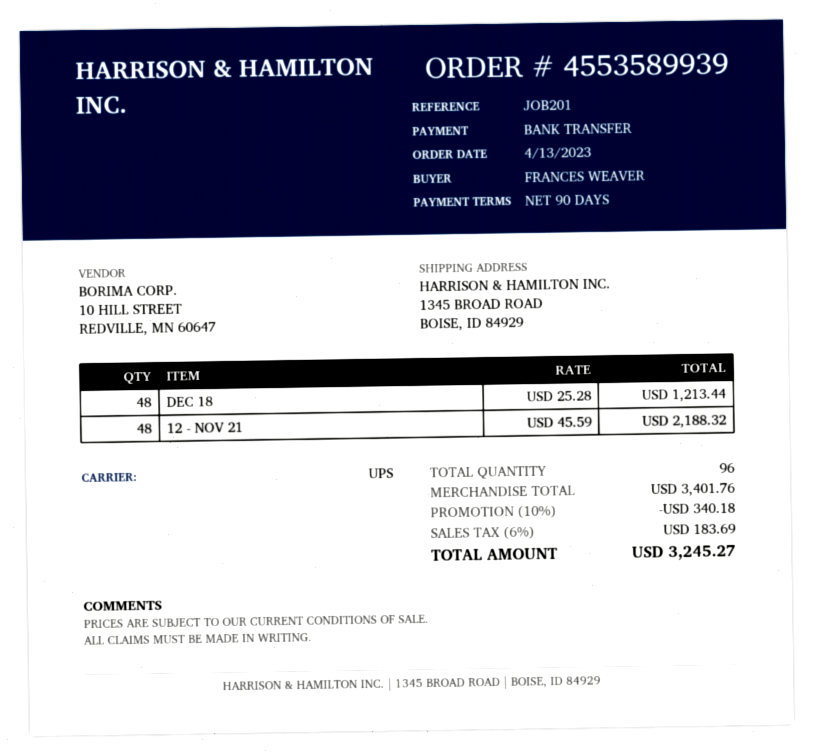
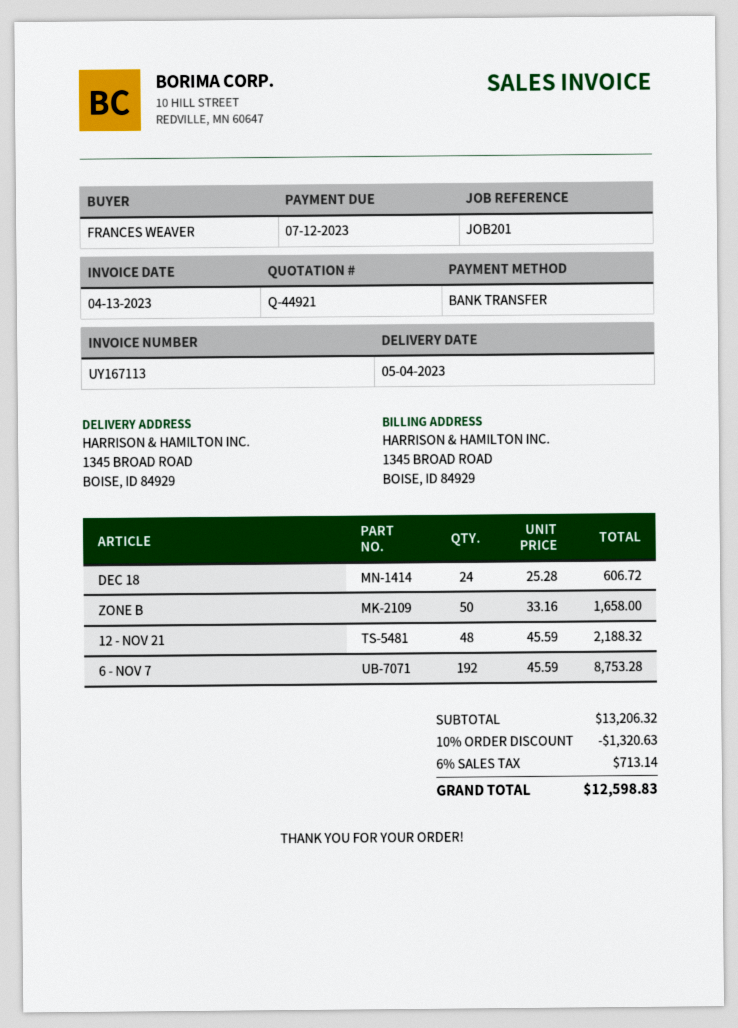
DEC 18: 48 x 25.28 = 1213.44 -> 24 x 25.28 = 606.72
ZONE B: none -> 50 x 33.16 = 1658.00
6 - NOV 7: none -> 192 x 45.59 = 8753.28
subtotal: 3401.76 -> 13206.32
discount: 10% = 340.18 -> 10% = 1320.63
tax: 6% = 183.69 -> 6% = 713.14
total: 3245.27 -> 12598.83

